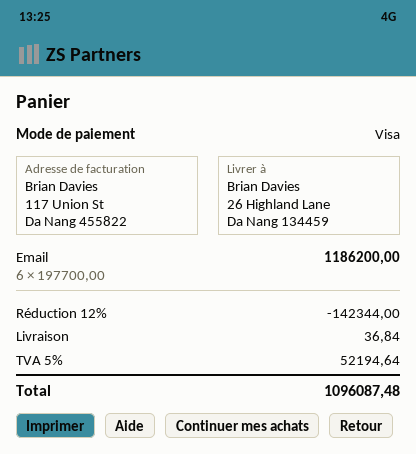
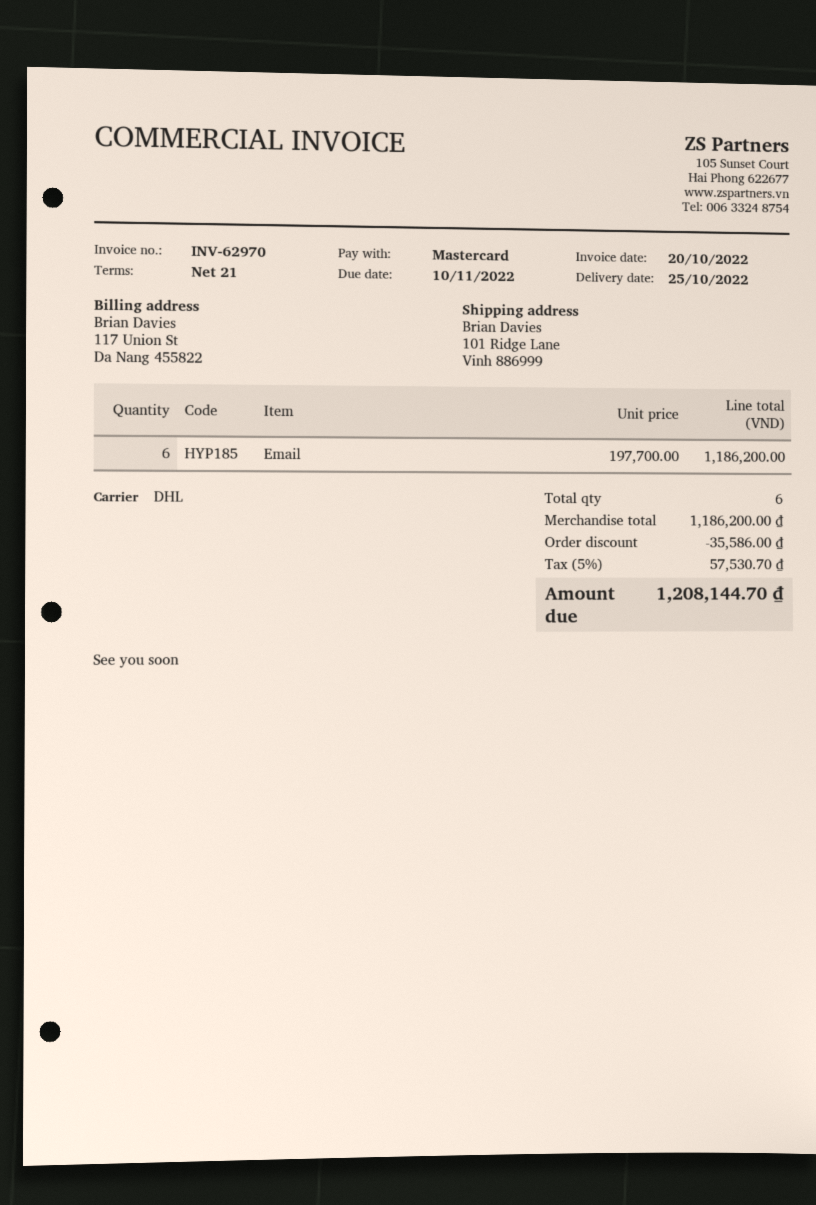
payment method: Visa -> Mastercard
ship to: 26 Highland Lane, Da Nang 134459 -> 101 Ridge Lane, Vinh 886999
discount: 142344.00 -> 35586.00
shipping: 36.84 -> none
tax: 5% = 52194.64 -> 5% = 57530.70
total: 1096087.48 -> 1208144.70

